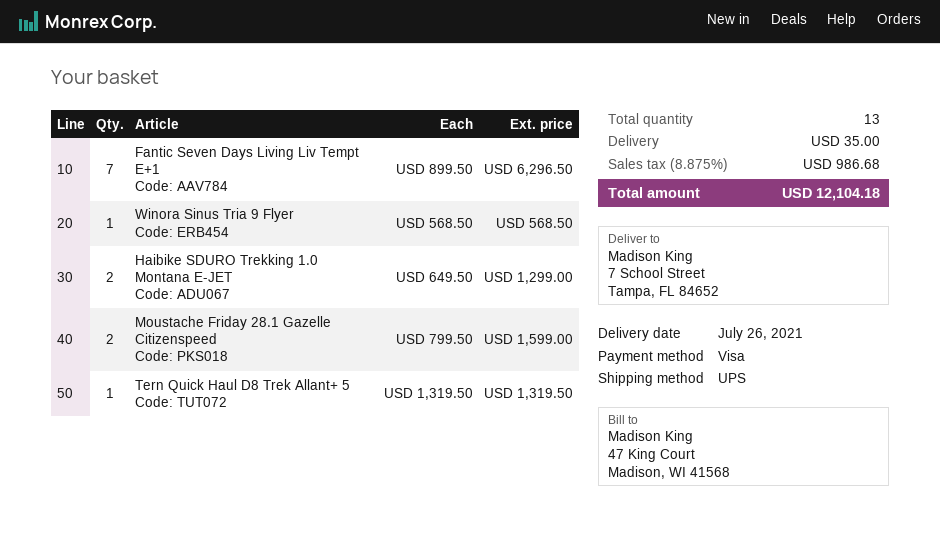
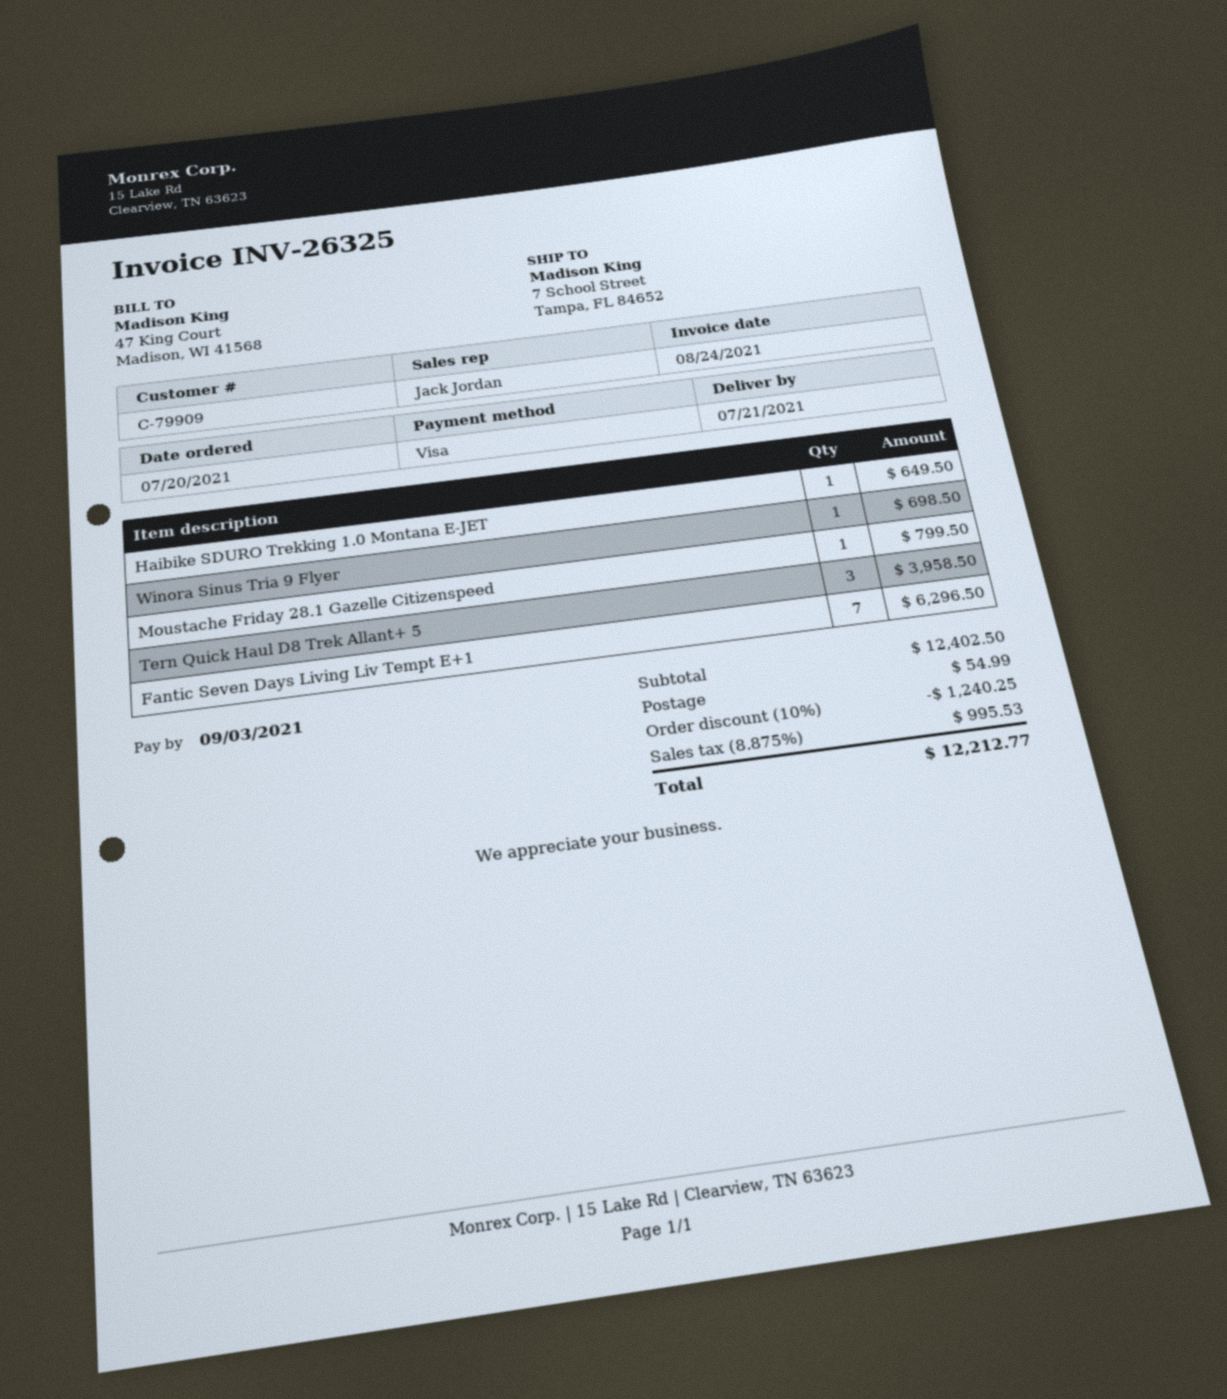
delivery date: 2021-07-26 -> 2021-07-21
Winora Sinus Tria 9 Flyer: 1 for 568.50 -> 1 for 698.50
Haibike SDURO Trekking 1.0 Montana E-JET: 2 for 1299.00 -> 1 for 649.50
Moustache Friday 28.1 Gazelle Citizenspeed: 2 for 1599.00 -> 1 for 799.50
Tern Quick Haul D8 Trek Allant+ 5: 1 for 1319.50 -> 3 for 3958.50
discount: none -> 10% = 1240.25
shipping: 35.00 -> 54.99
tax: 8.875% = 986.68 -> 8.875% = 995.53
total: 12104.18 -> 12212.77

